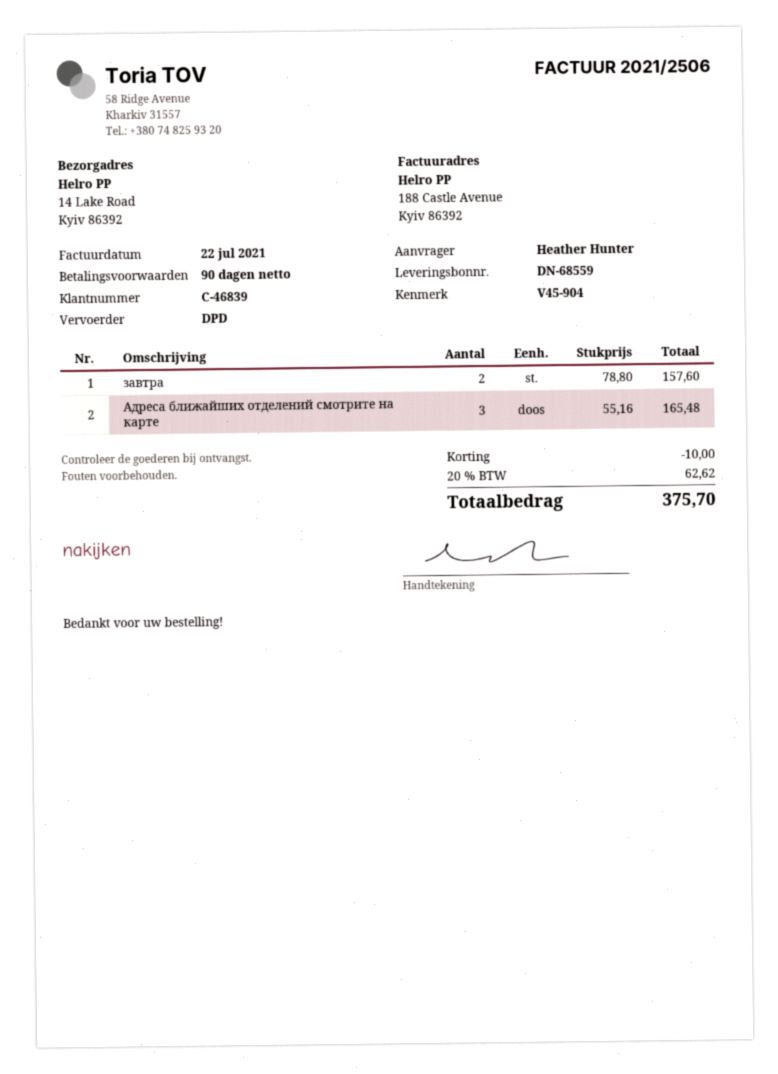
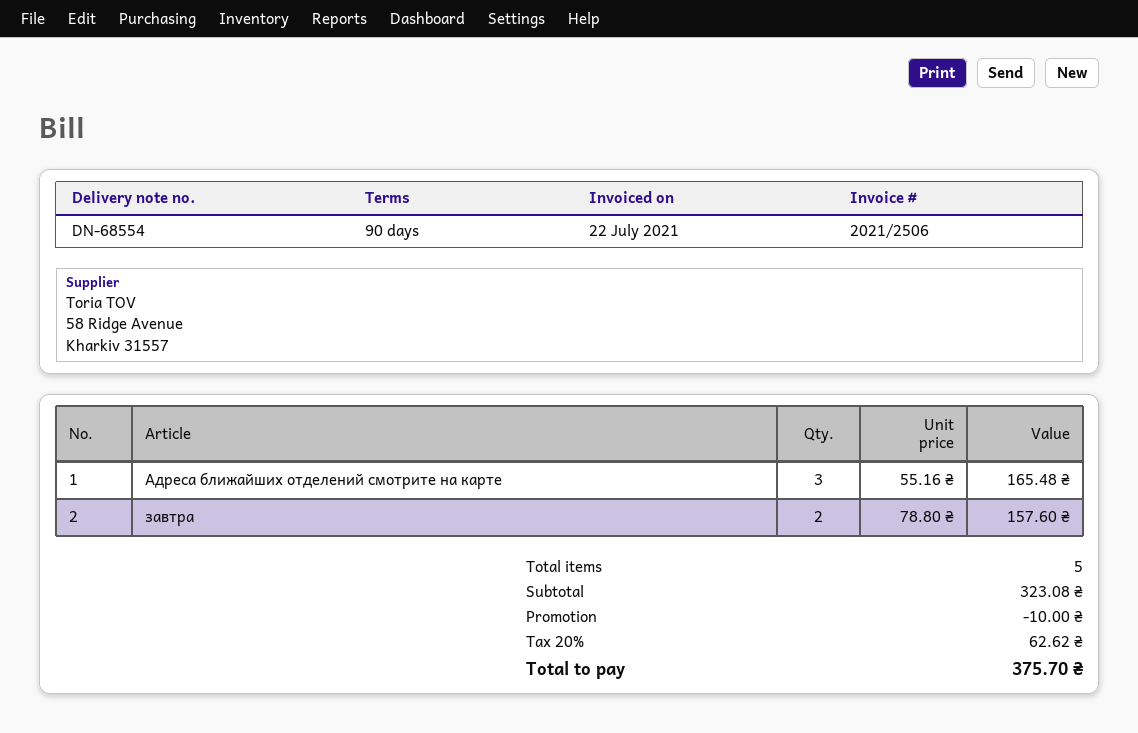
delivery note number: DN-68559 -> DN-68554

